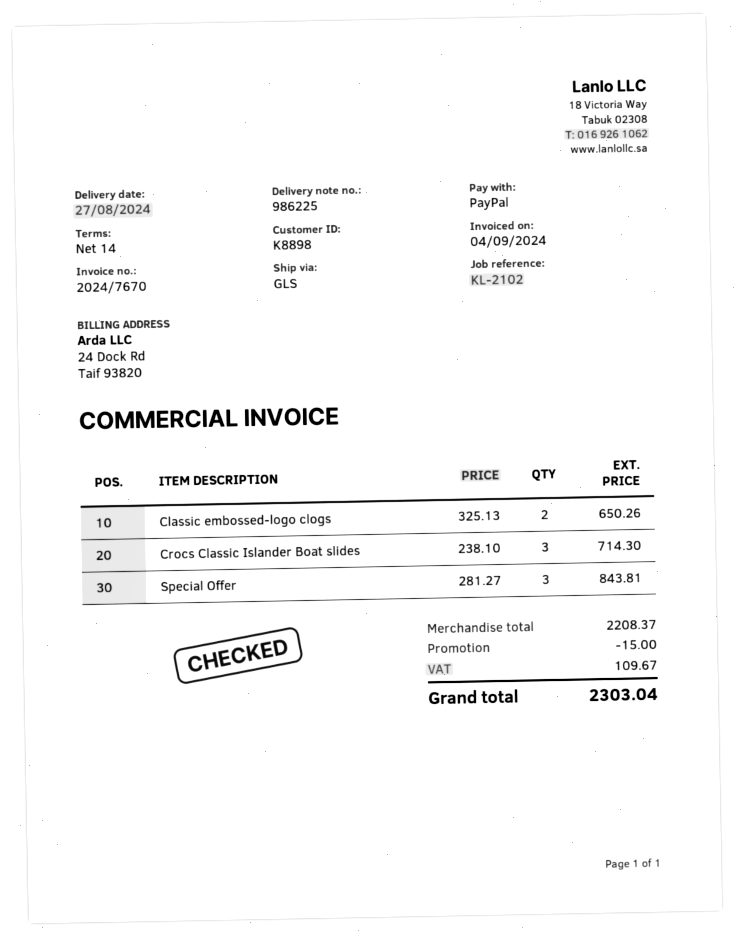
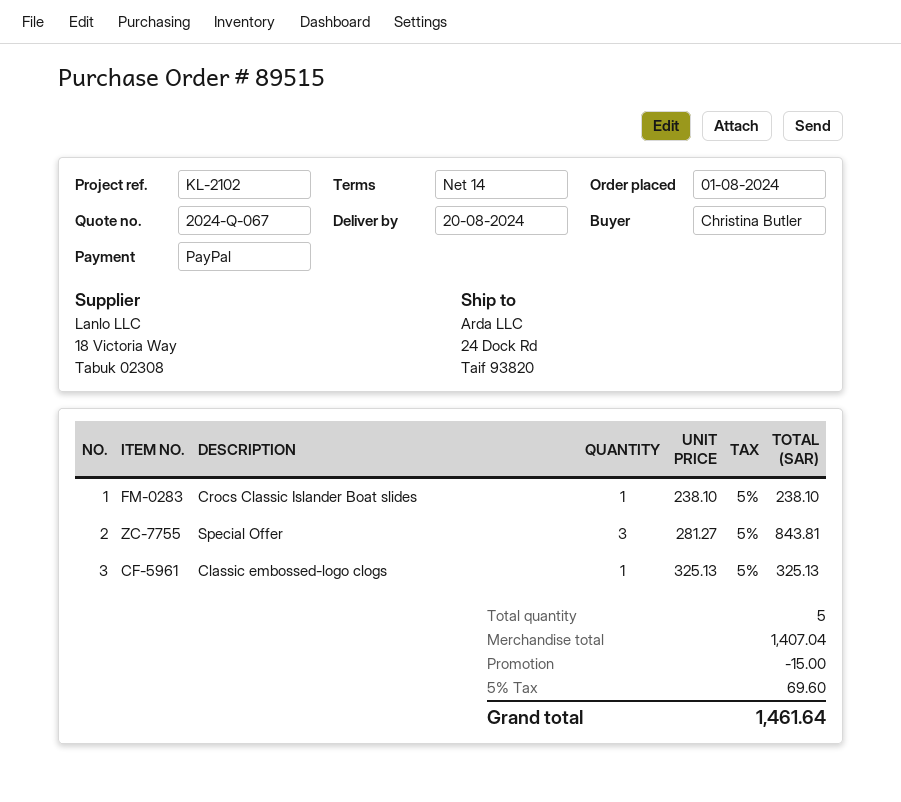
delivery date: 2024-08-27 -> 2024-08-20
Classic embossed-logo clogs: 2 x 325.13 = 650.26 -> 1 x 325.13 = 325.13
Crocs Classic Islander Boat slides: 3 x 238.10 = 714.30 -> 1 x 238.10 = 238.10
subtotal: 2208.37 -> 1407.04
tax: 109.67 -> 69.60
total: 2303.04 -> 1461.64

